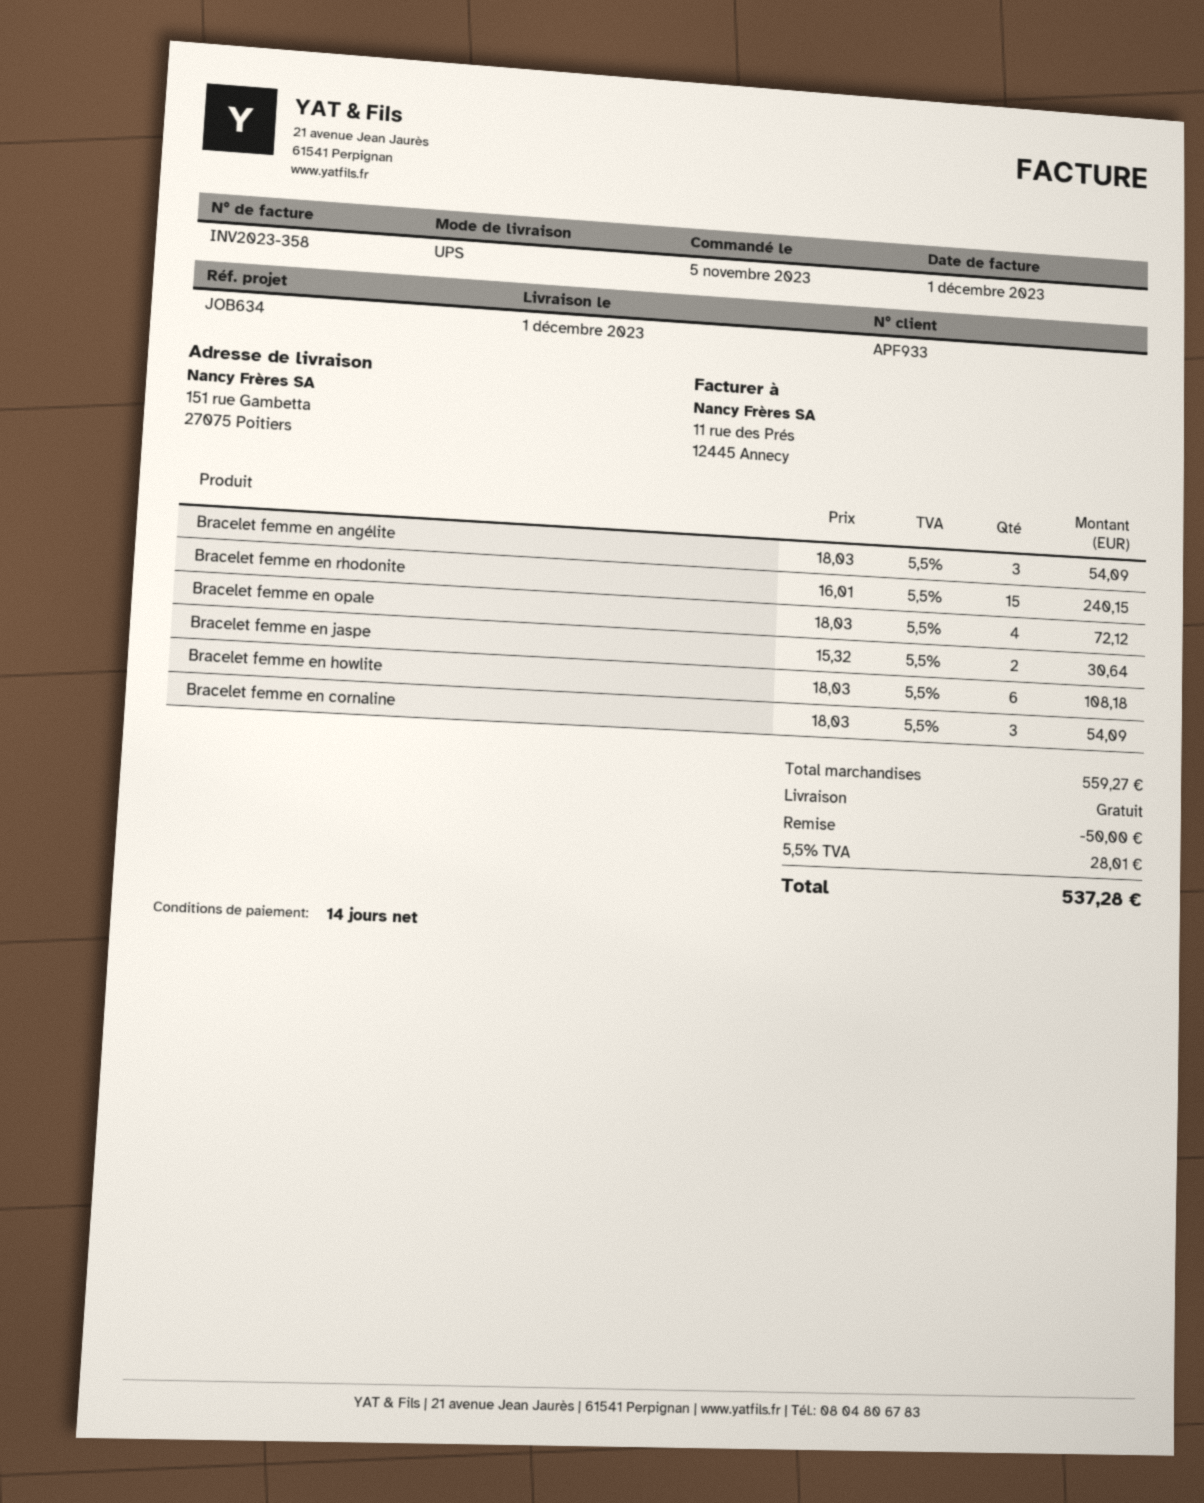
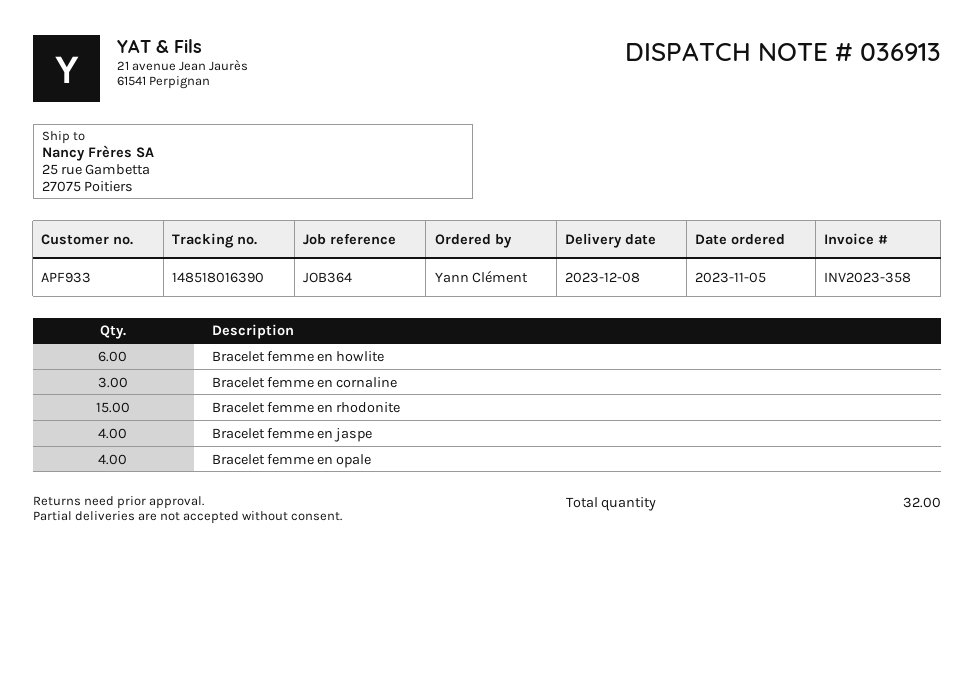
delivery date: 2023-12-01 -> 2023-12-08
reference: JOB634 -> JOB364
ship to: 151 rue Gambetta, 27075 Poitiers -> 25 rue Gambetta, 27075 Poitiers
Bracelet femme en angélite: 3 -> none
Bracelet femme en jaspe: 2 -> 4

